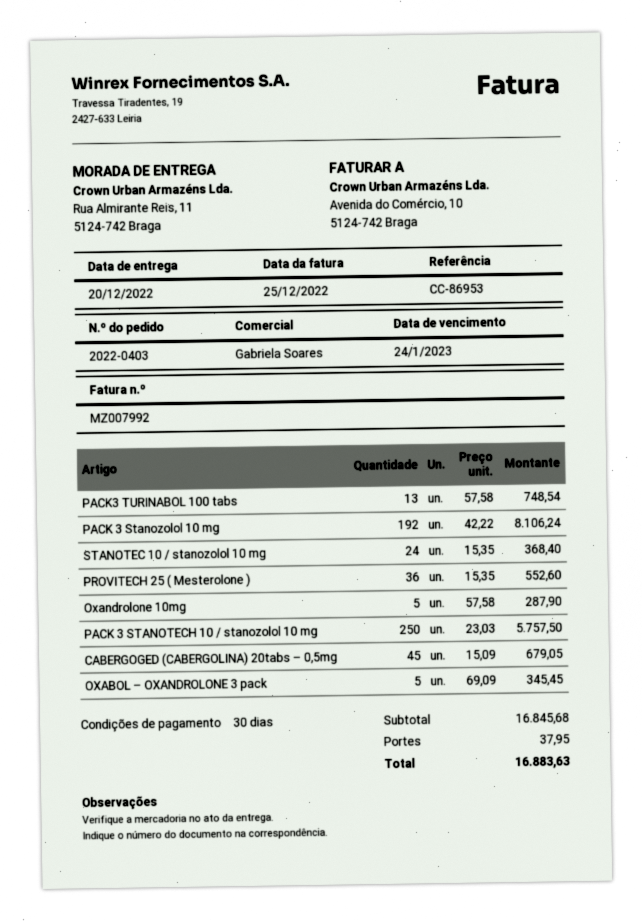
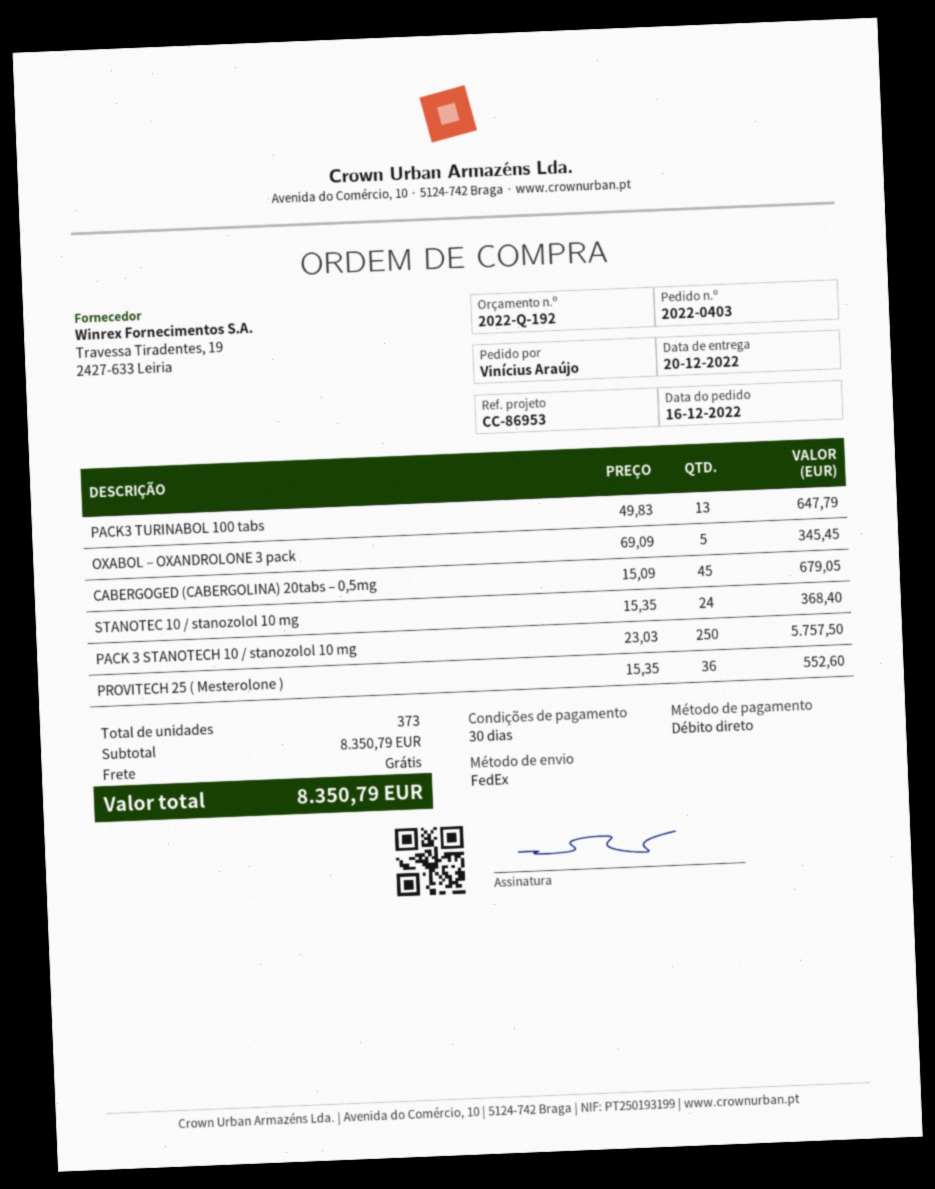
PACK3 TURINABOL 100 tabs: 13 x 57.58 = 748.54 -> 13 x 49.83 = 647.79
PACK 3 Stanozolol 10 mg: 192 x 42.22 = 8106.24 -> none
Oxandrolone 10mg: 5 x 57.58 = 287.90 -> none
subtotal: 16845.68 -> 8350.79
shipping: 37.95 -> 0.00
total: 16883.63 -> 8350.79

